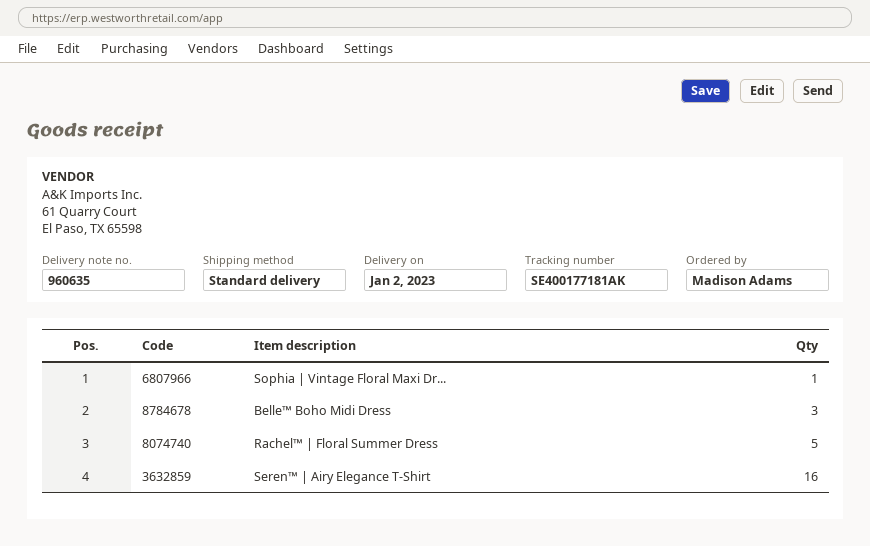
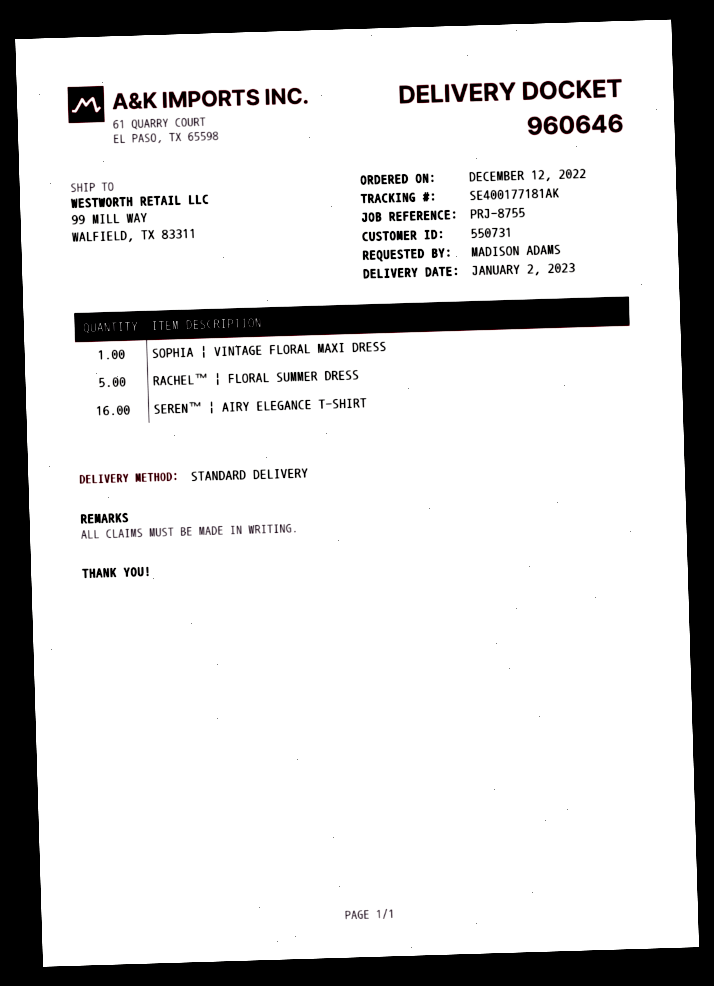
delivery note number: 960635 -> 960646
Belle™ Boho Midi Dress: 3 -> none

